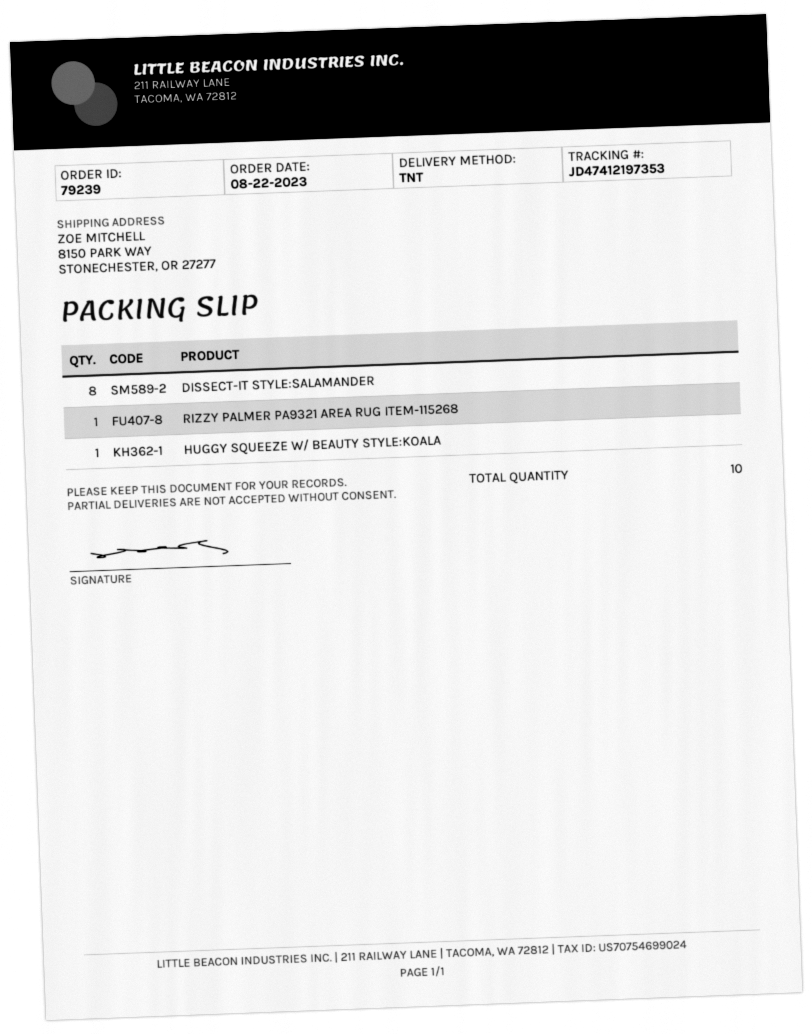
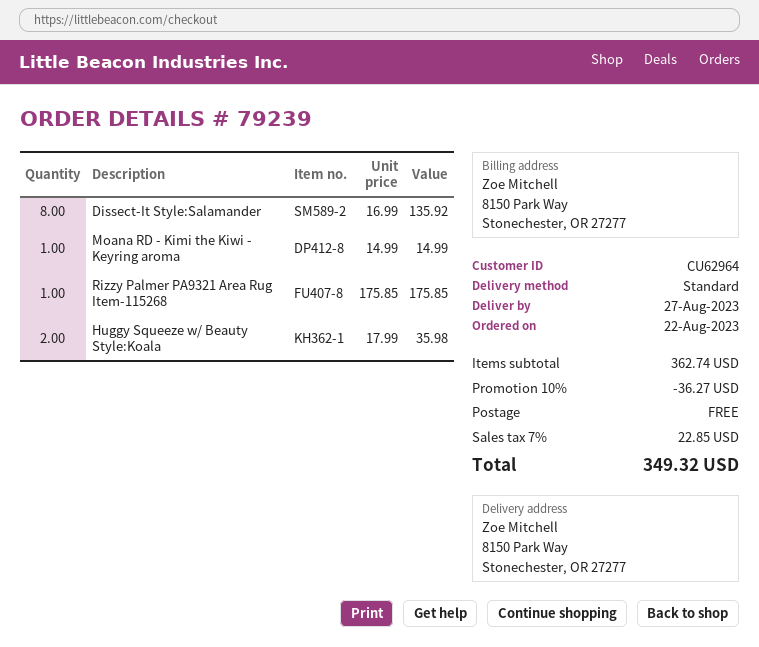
shipping method: TNT -> standard
HUGGY SQUEEZE W/ BEAUTY STYLE:KOALA: 1 -> 2
Moana RD - Kimi the Kiwi - Keyring aroma: none -> 1

